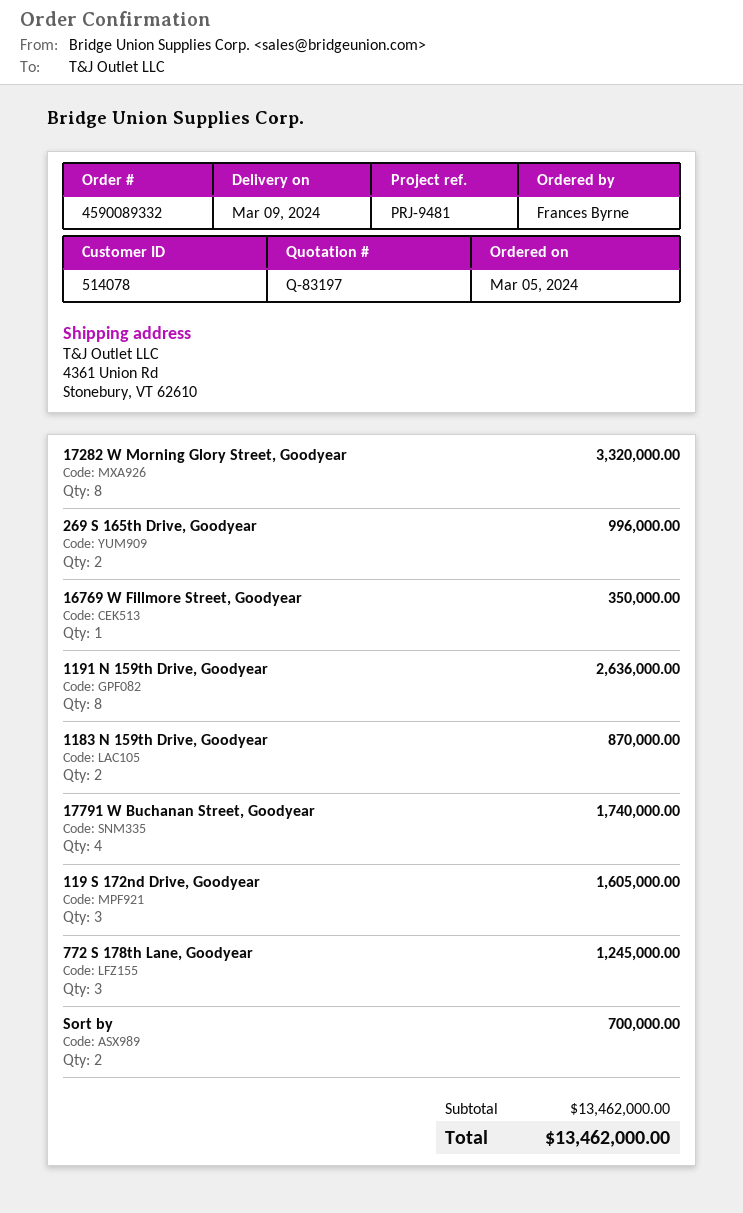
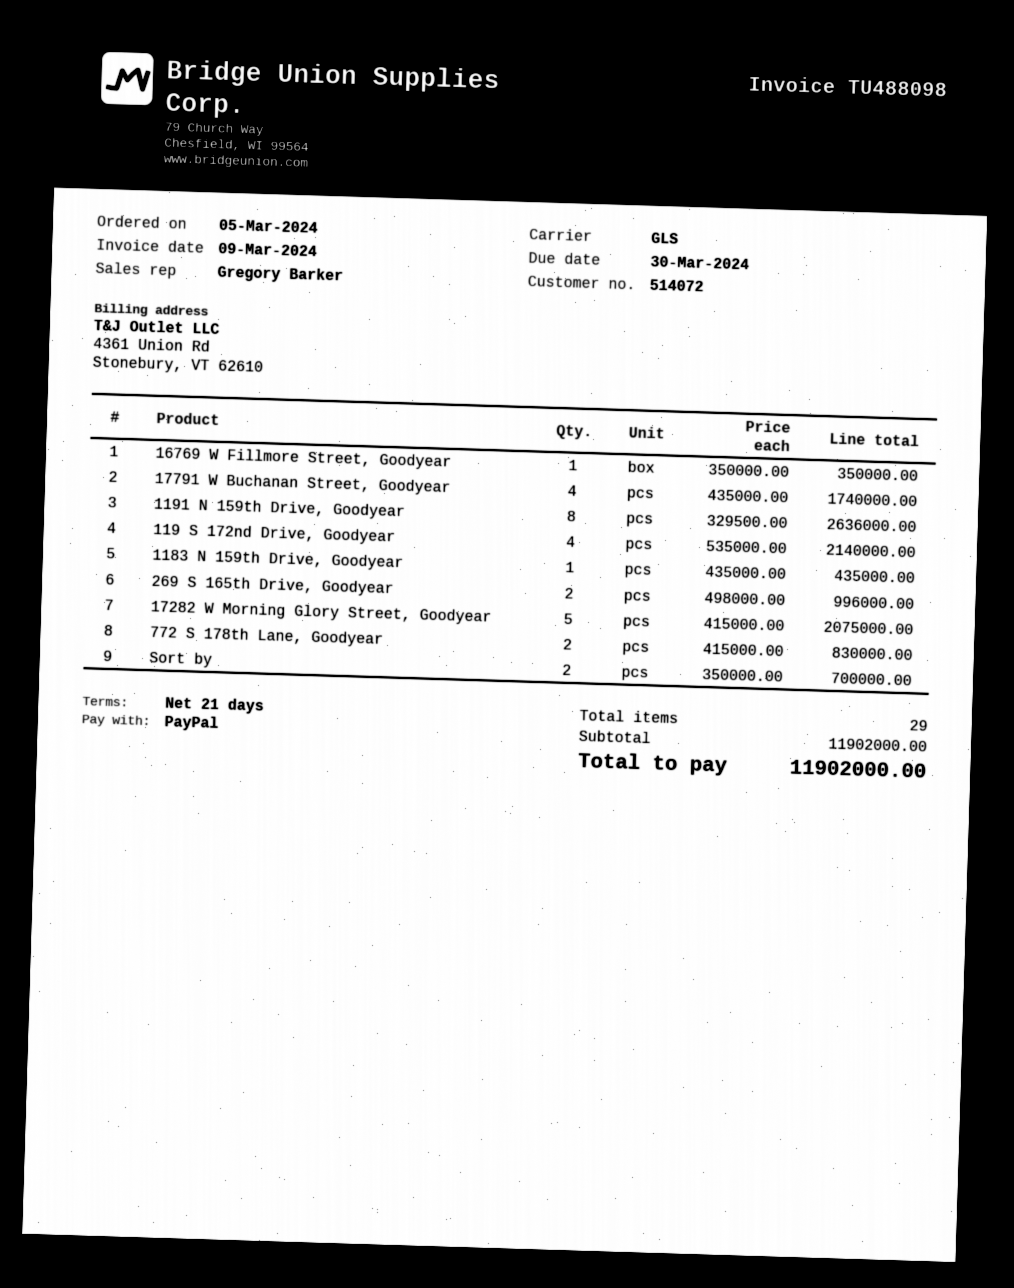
customer number: 514078 -> 514072
17282 W Morning Glory Street, Goodyear: 8 for 3320000.00 -> 5 for 2075000.00
1183 N 159th Drive, Goodyear: 2 for 870000.00 -> 1 for 435000.00
119 S 172nd Drive, Goodyear: 3 for 1605000.00 -> 4 for 2140000.00
772 S 178th Lane, Goodyear: 3 for 1245000.00 -> 2 for 830000.00
subtotal: 13462000.00 -> 11902000.00
total: 13462000.00 -> 11902000.00

